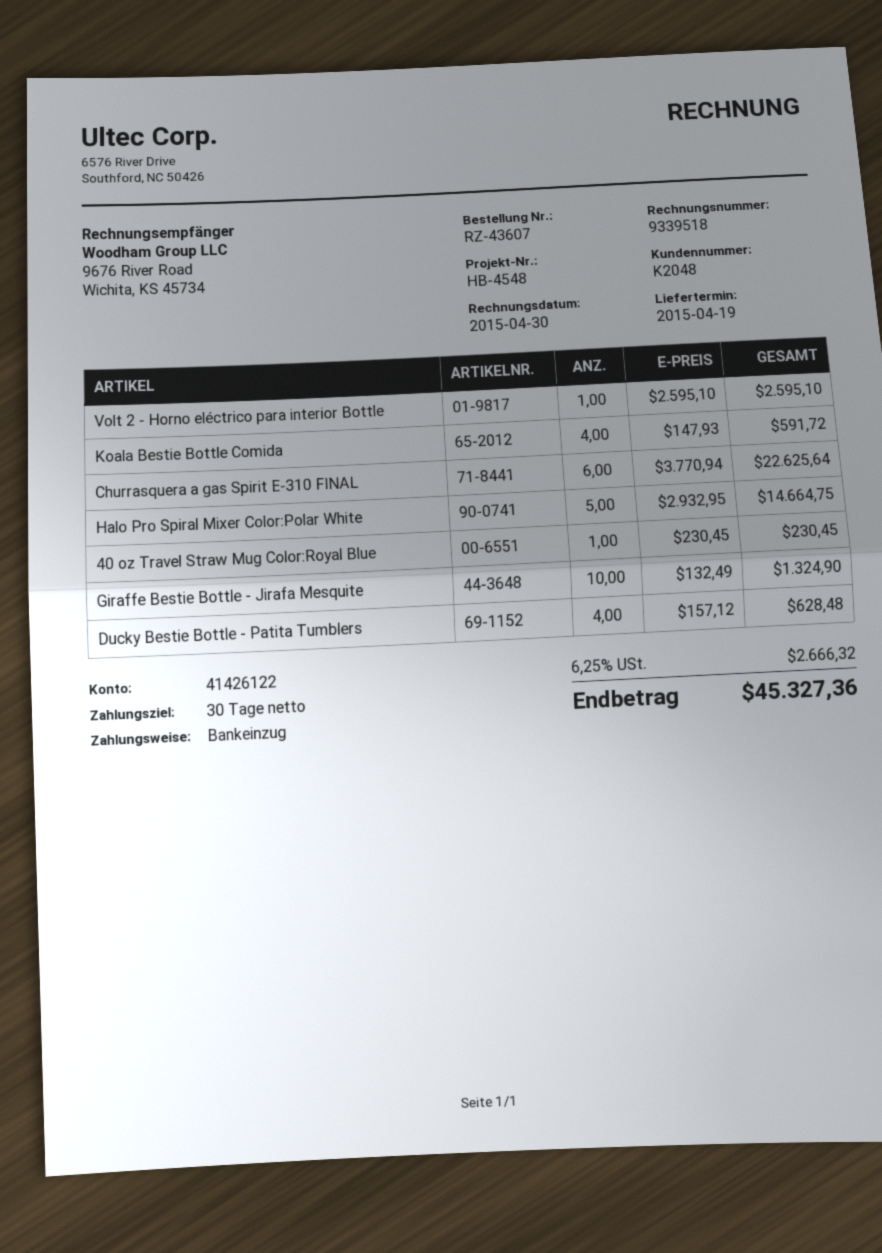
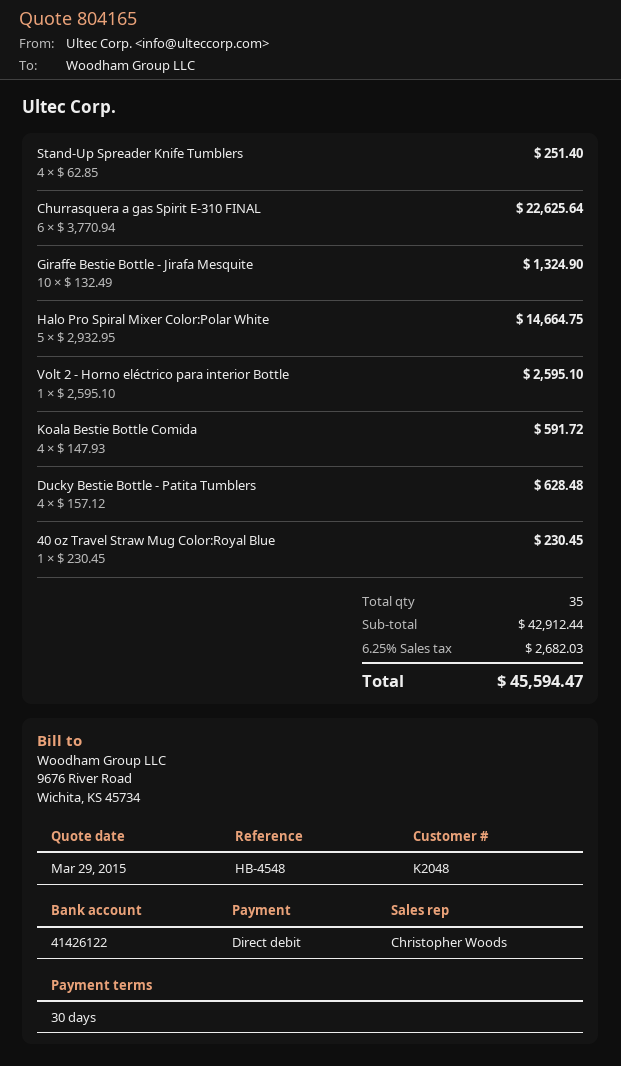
Stand-Up Spreader Knife Tumblers: none -> 4 x 62.85 = 251.40
tax: 6.25% = 2666.32 -> 6.25% = 2682.03
total: 45327.36 -> 45594.47

